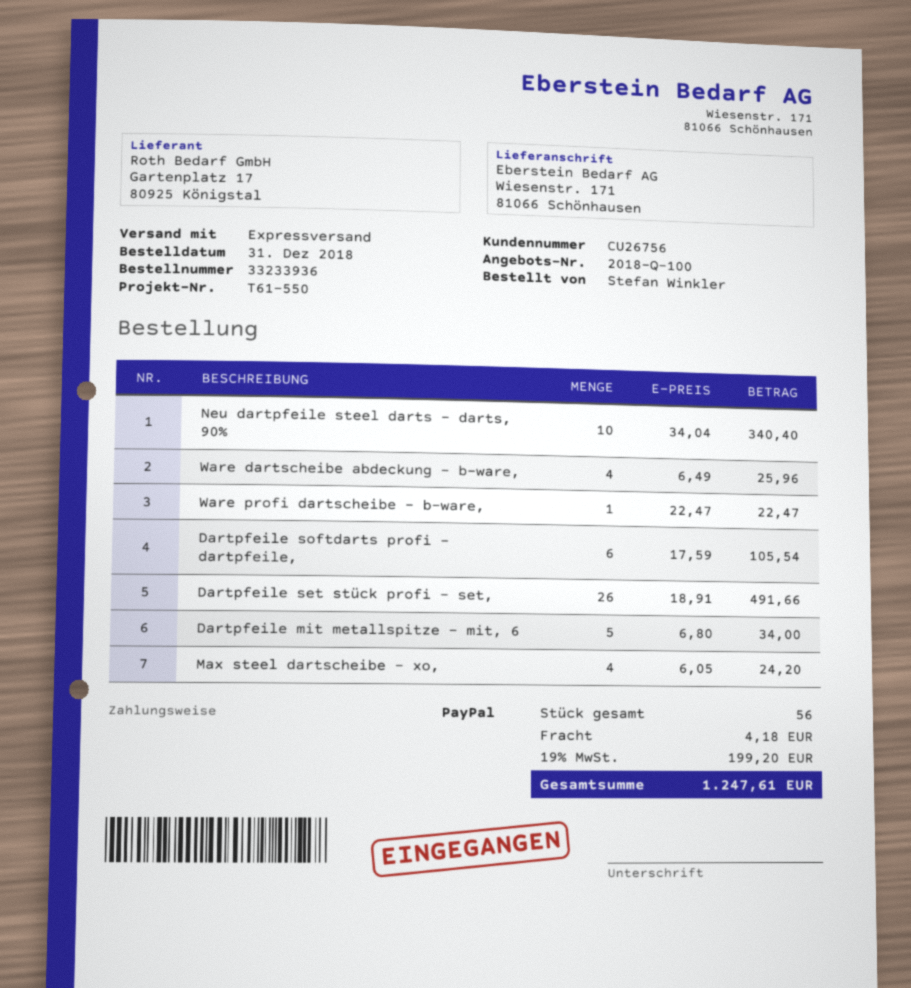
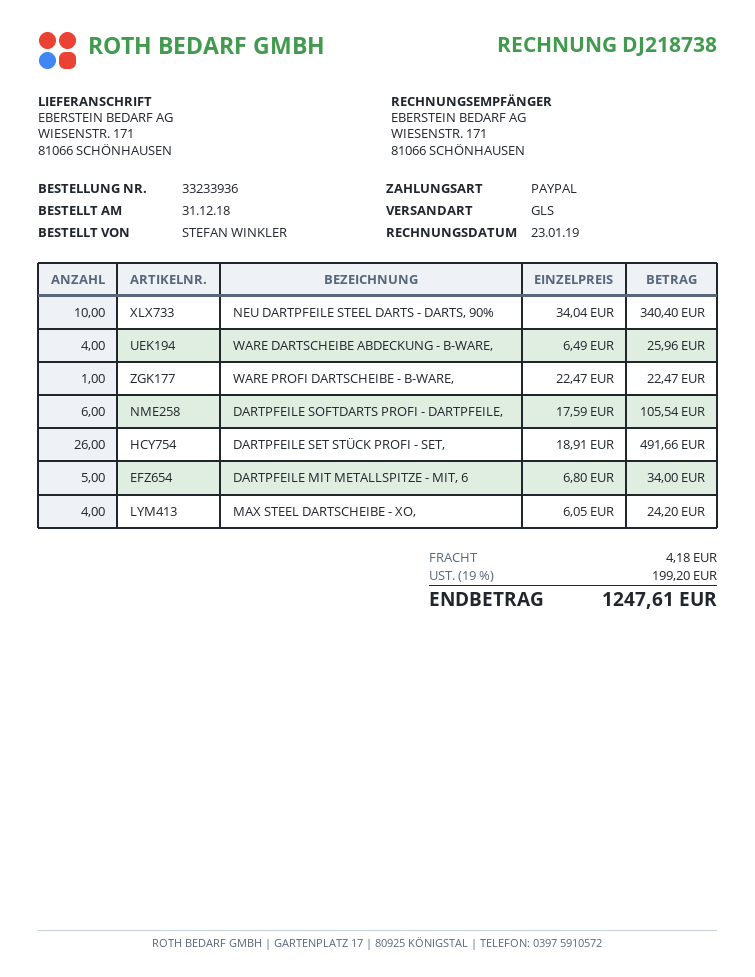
shipping method: express -> GLS

